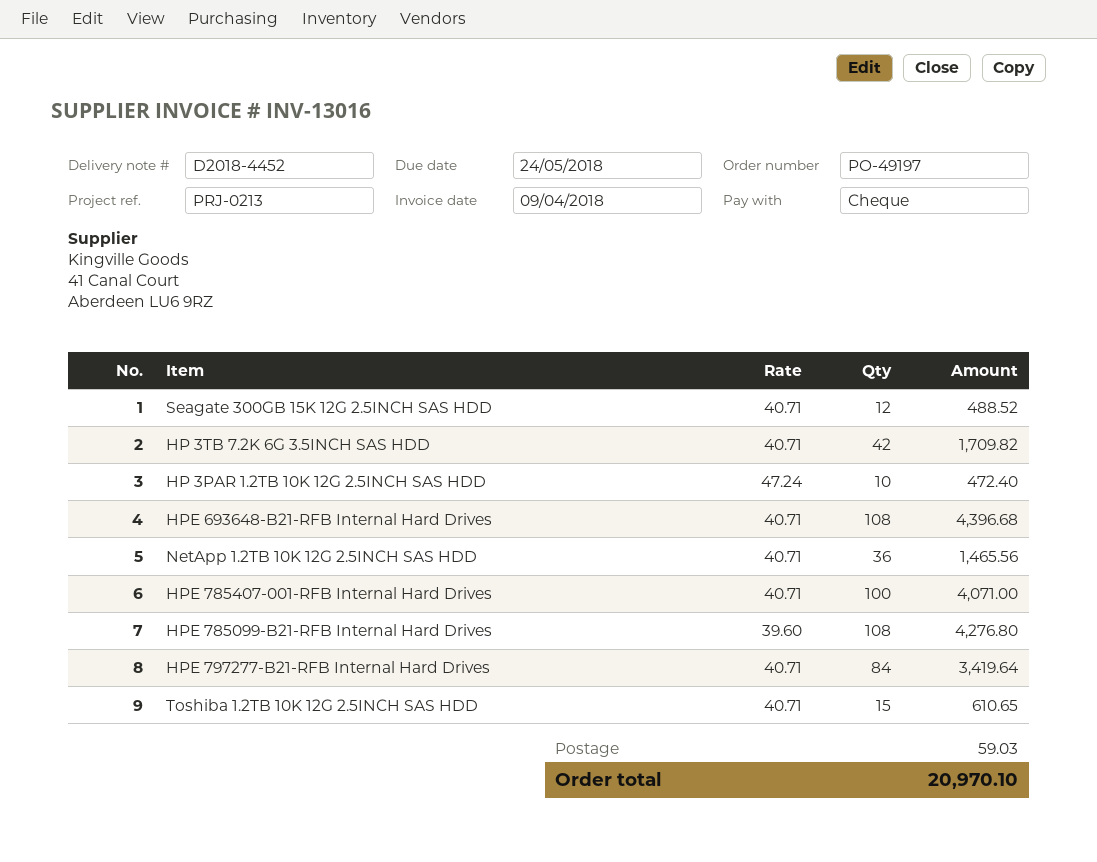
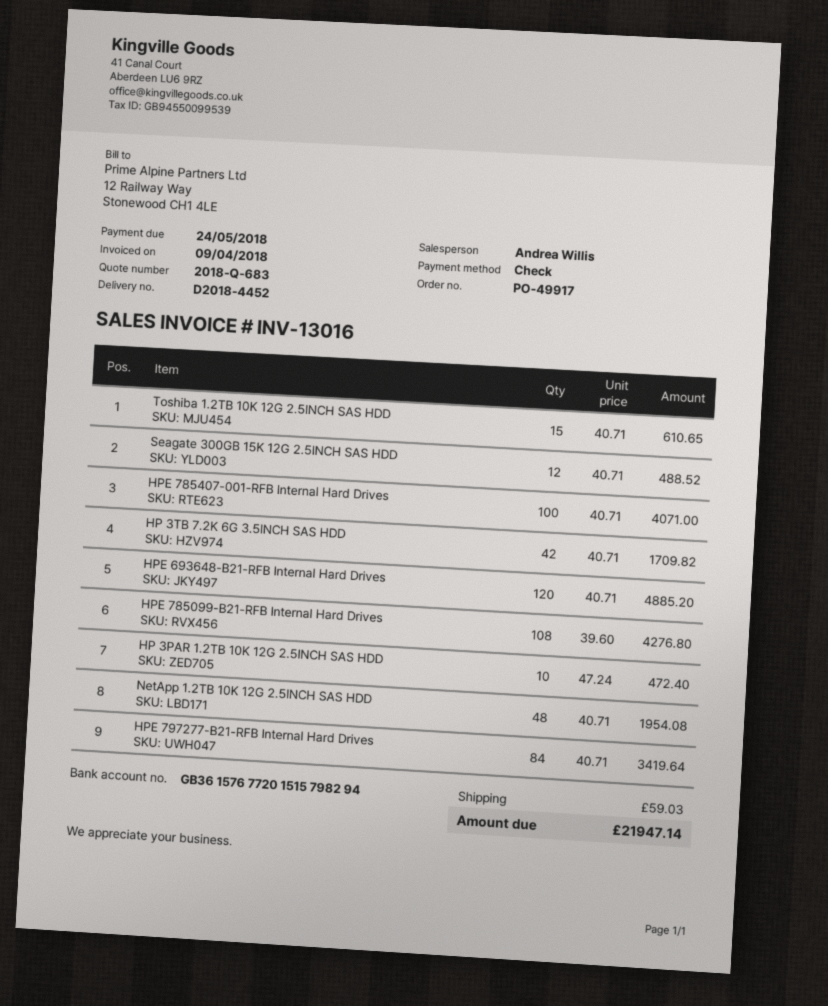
order number: PO-49197 -> PO-49917
HPE 693648-B21-RFB Internal Hard Drives: 108 x 40.71 = 4396.68 -> 120 x 40.71 = 4885.20
NetApp 1.2TB 10K 12G 2.5INCH SAS HDD: 36 x 40.71 = 1465.56 -> 48 x 40.71 = 1954.08
total: 20970.10 -> 21947.14

